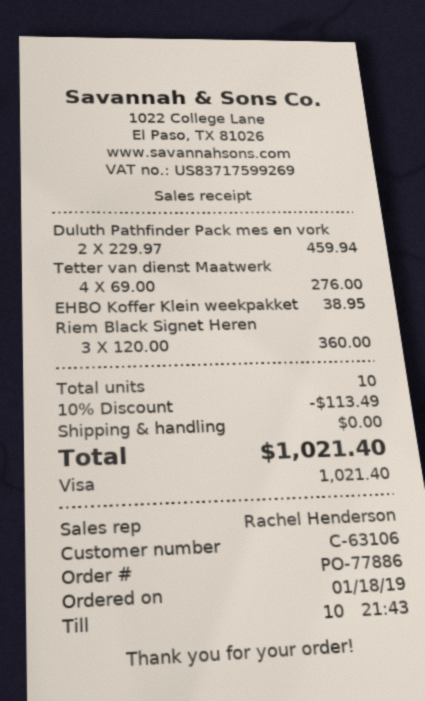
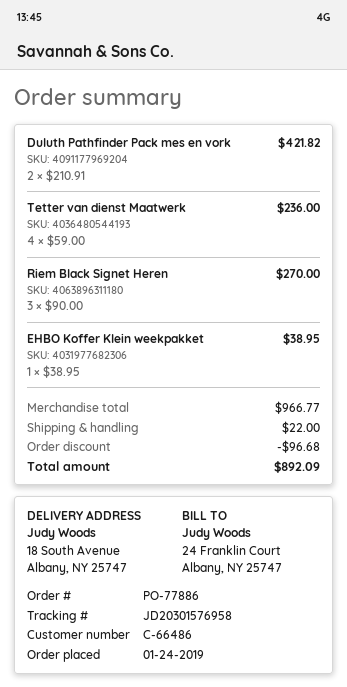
order date: 2019-01-18 -> 2019-01-24
customer number: C-63106 -> C-66486
Duluth Pathfinder Pack mes en vork: 2 x 229.97 = 459.94 -> 2 x 210.91 = 421.82
Tetter van dienst Maatwerk: 4 x 69.00 = 276.00 -> 4 x 59.00 = 236.00
Riem Black Signet Heren: 3 x 120.00 = 360.00 -> 3 x 90.00 = 270.00
discount: 113.49 -> 96.68
shipping: 0.00 -> 22.00
total: 1021.40 -> 892.09

